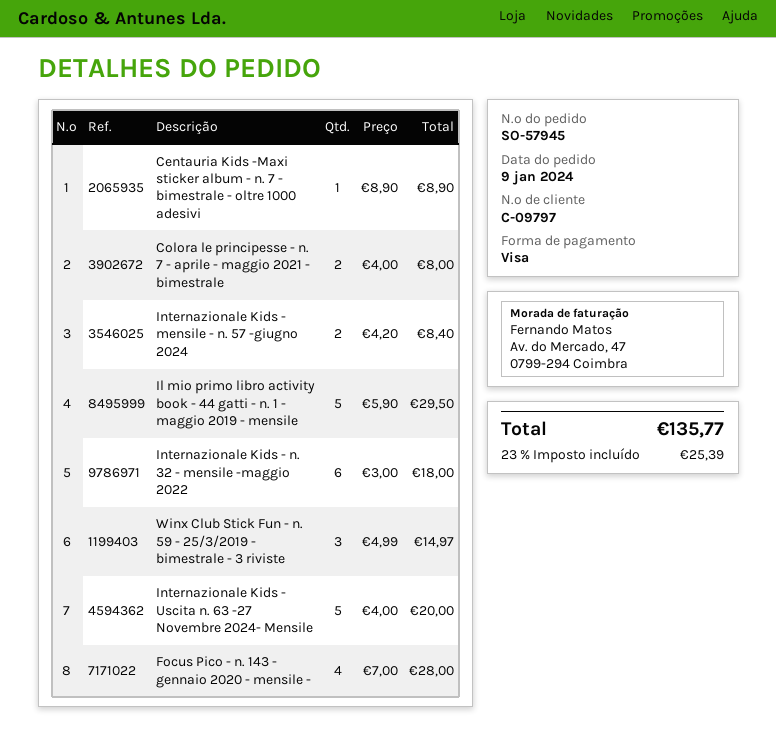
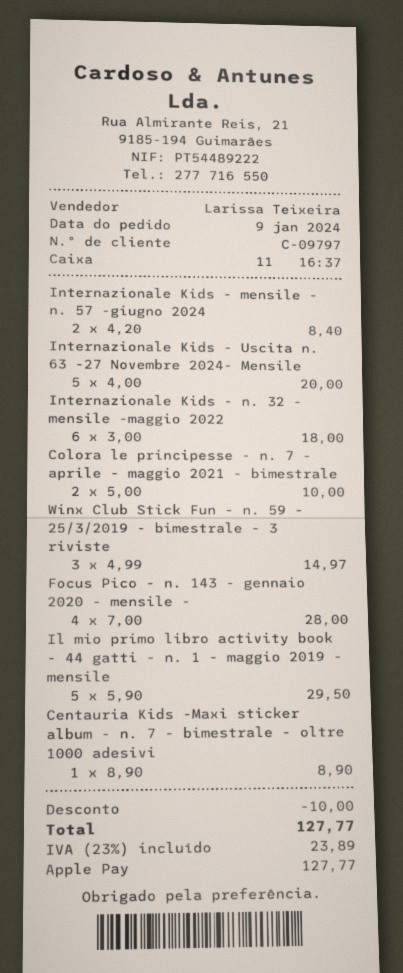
payment method: Visa -> Apple Pay
Colora le principesse - n. 7 - aprile - maggio 2021 - bimestrale: 2 x 4.00 = 8.00 -> 2 x 5.00 = 10.00
discount: none -> 10.00
tax: 23% = 25.39 -> 23% = 23.89
total: 135.77 -> 127.77

